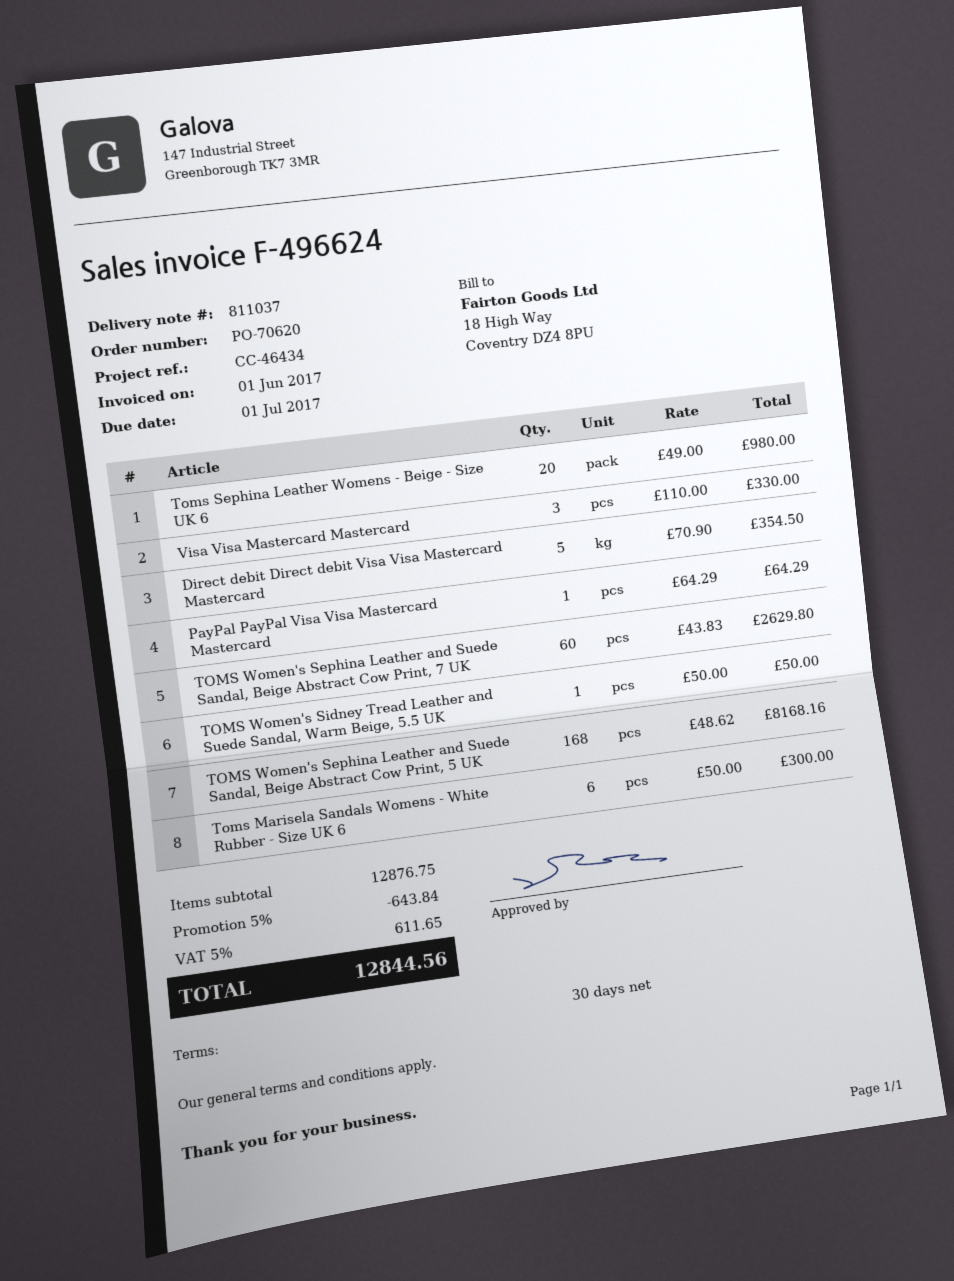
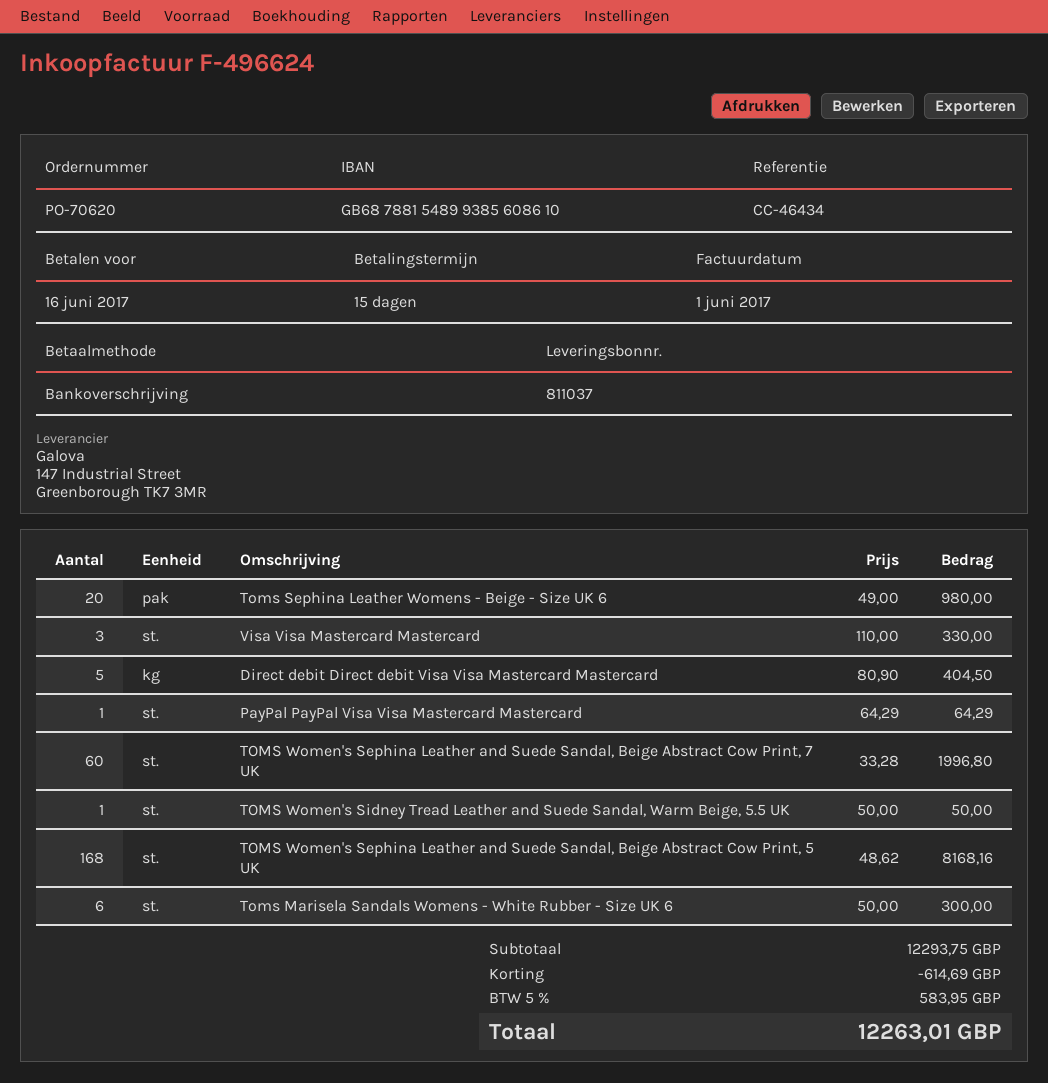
payment terms: 30 days -> 15 days
due date: 2017-07-01 -> 2017-06-16
Direct debit Direct debit Visa Visa Mastercard Mastercard: 5 x 70.90 = 354.50 -> 5 x 80.90 = 404.50
TOMS Women's Sephina Leather and Suede Sandal, Beige Abstract Cow Print, 7 UK: 60 x 43.83 = 2629.80 -> 60 x 33.28 = 1996.80
subtotal: 12876.75 -> 12293.75
discount: 643.84 -> 614.69
tax: 5% = 611.65 -> 5% = 583.95
total: 12844.56 -> 12263.01

